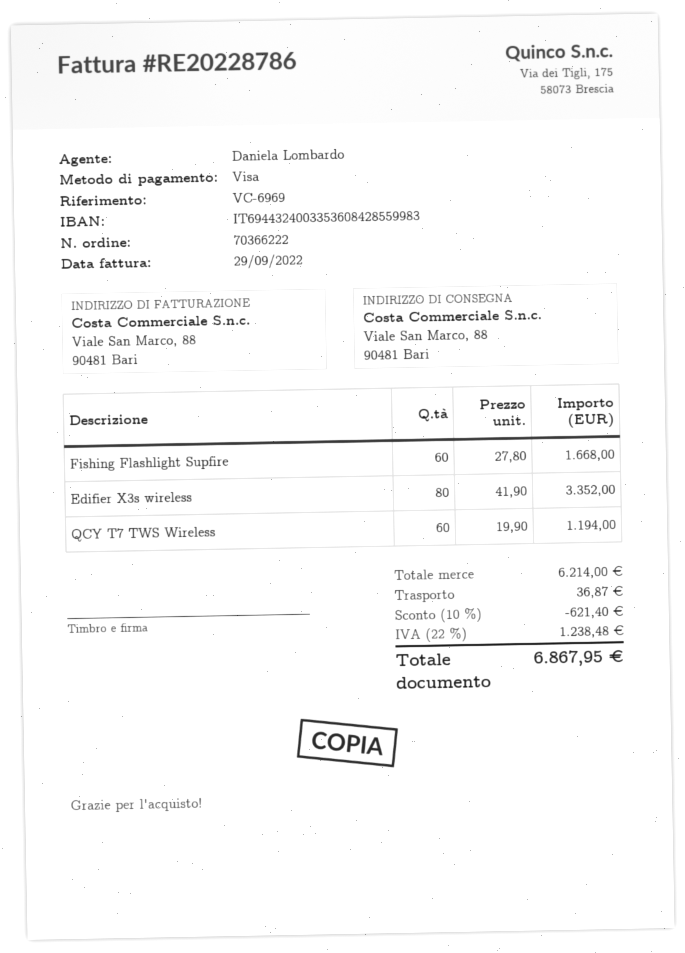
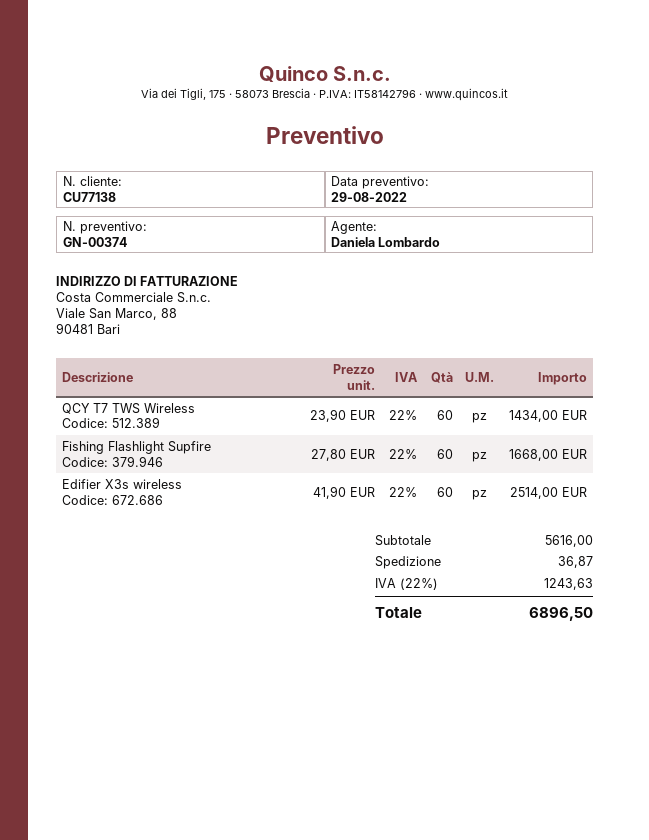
Edifier X3s wireless: 80 x 41.90 = 3352.00 -> 60 x 41.90 = 2514.00
QCY T7 TWS Wireless: 60 x 19.90 = 1194.00 -> 60 x 23.90 = 1434.00
subtotal: 6214.00 -> 5616.00
discount: 10% = 621.40 -> none
tax: 22% = 1238.48 -> 22% = 1243.63
total: 6867.95 -> 6896.50

